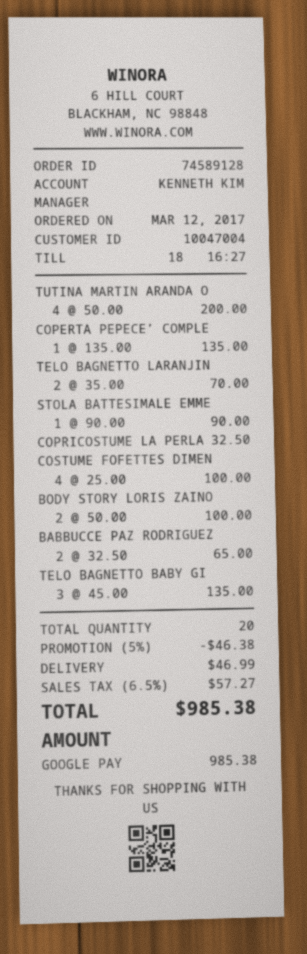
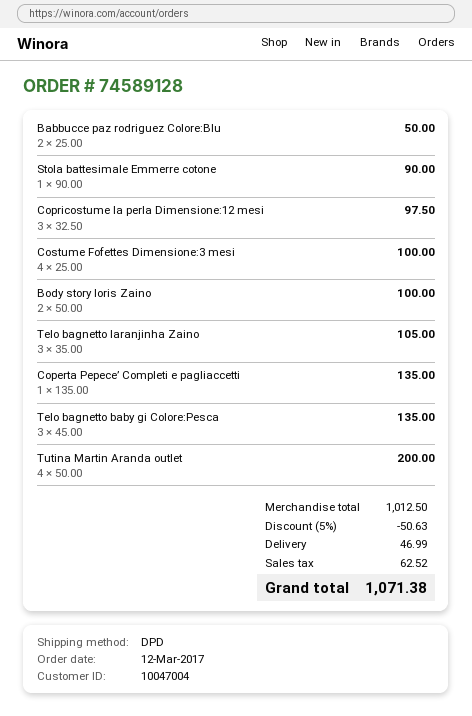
TELO BAGNETTO LARANJIN: 2 x 35.00 = 70.00 -> 3 x 35.00 = 105.00
COPRICOSTUME LA PERLA: 1 x 32.50 = 32.50 -> 3 x 32.50 = 97.50
BABBUCCE PAZ RODRIGUEZ: 2 x 32.50 = 65.00 -> 2 x 25.00 = 50.00
discount: 5% = 46.38 -> 5% = 50.63
tax: 57.27 -> 62.52
total: 985.38 -> 1071.38

